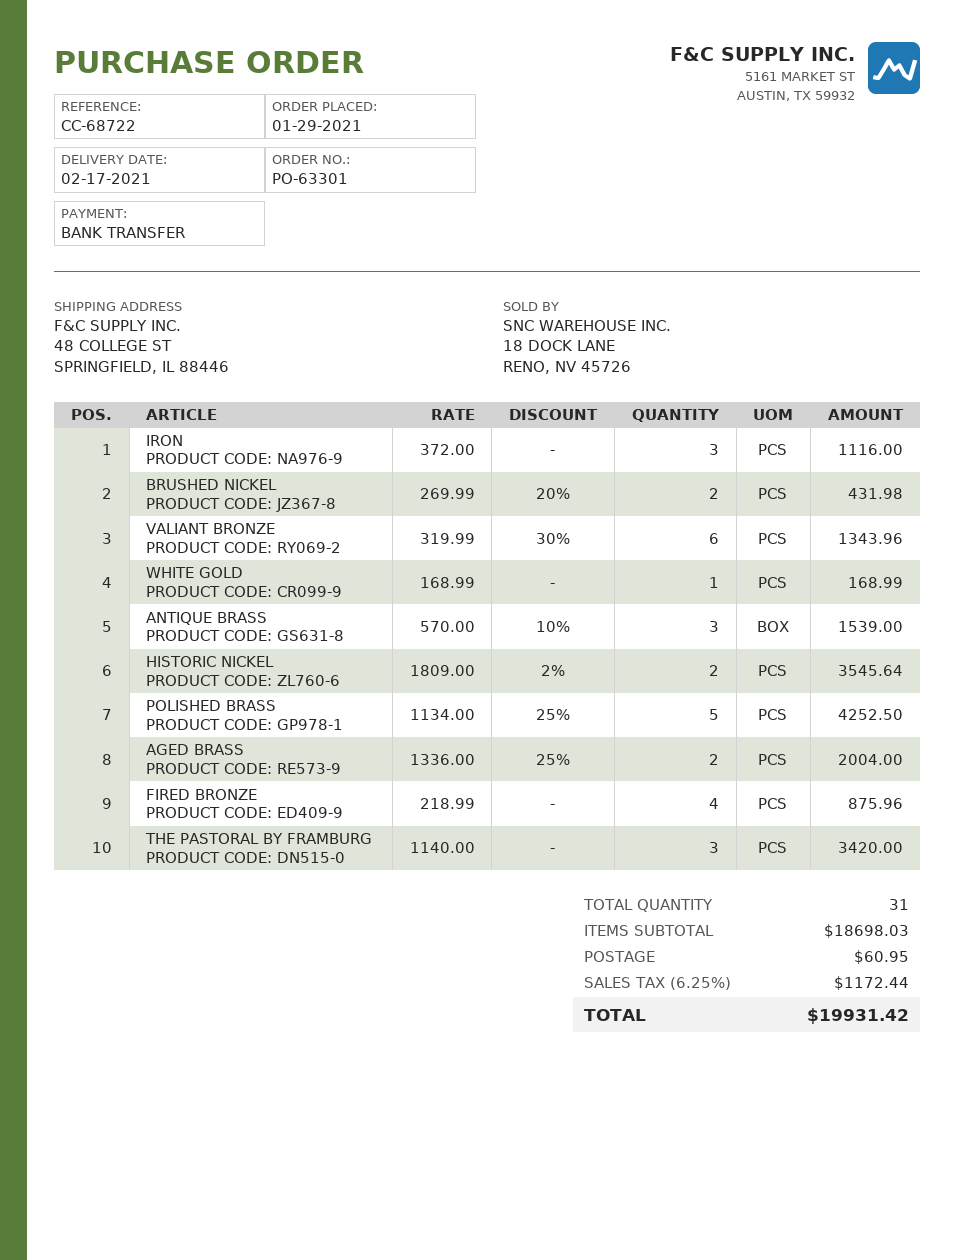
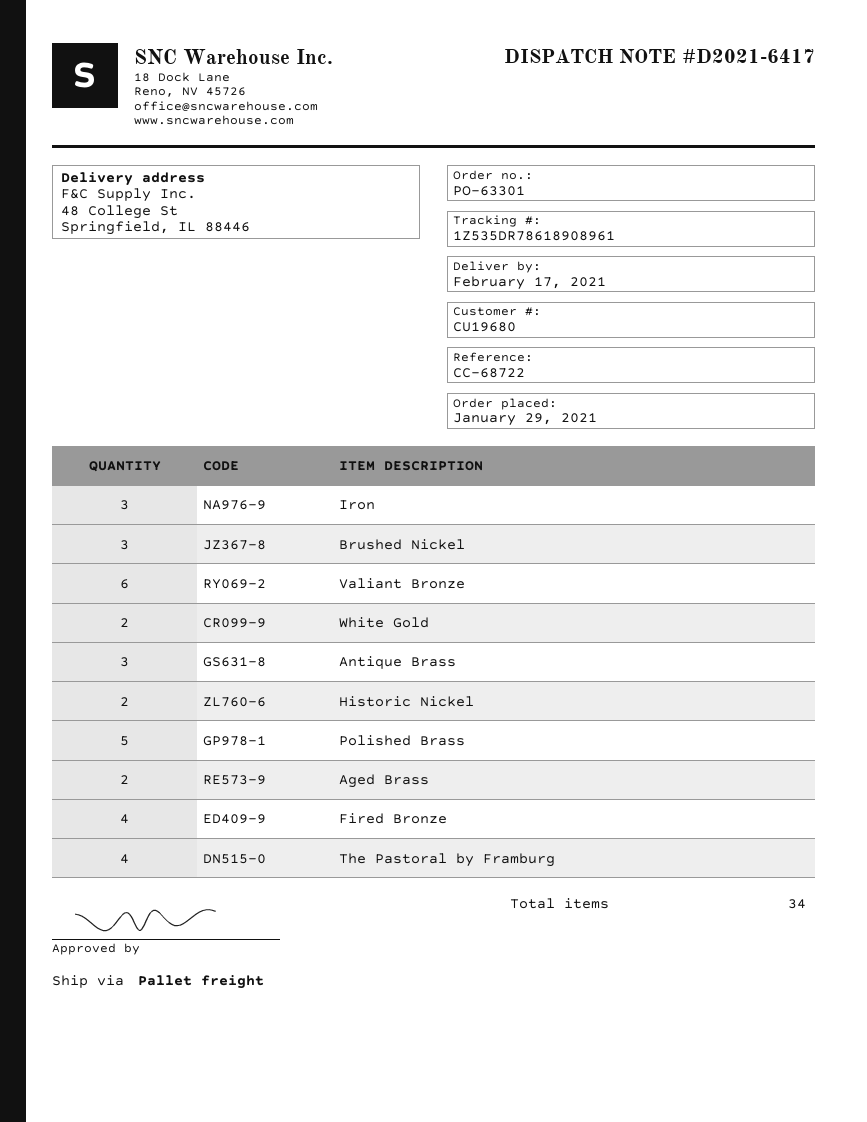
BRUSHED NICKEL: 2 -> 3
WHITE GOLD: 1 -> 2
THE PASTORAL BY FRAMBURG: 3 -> 4
total quantity: 31 -> 34

